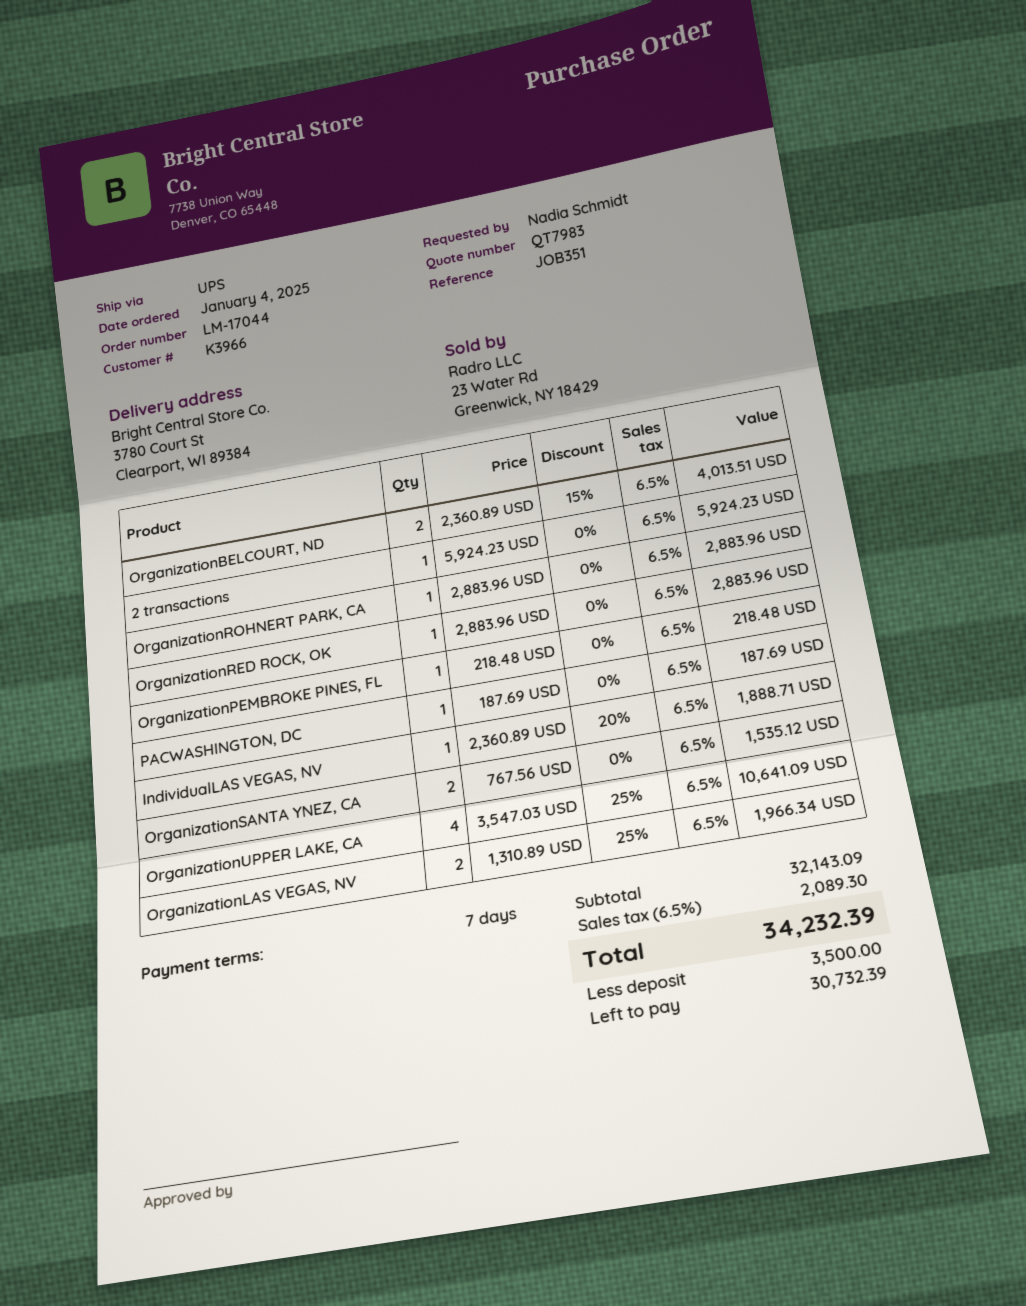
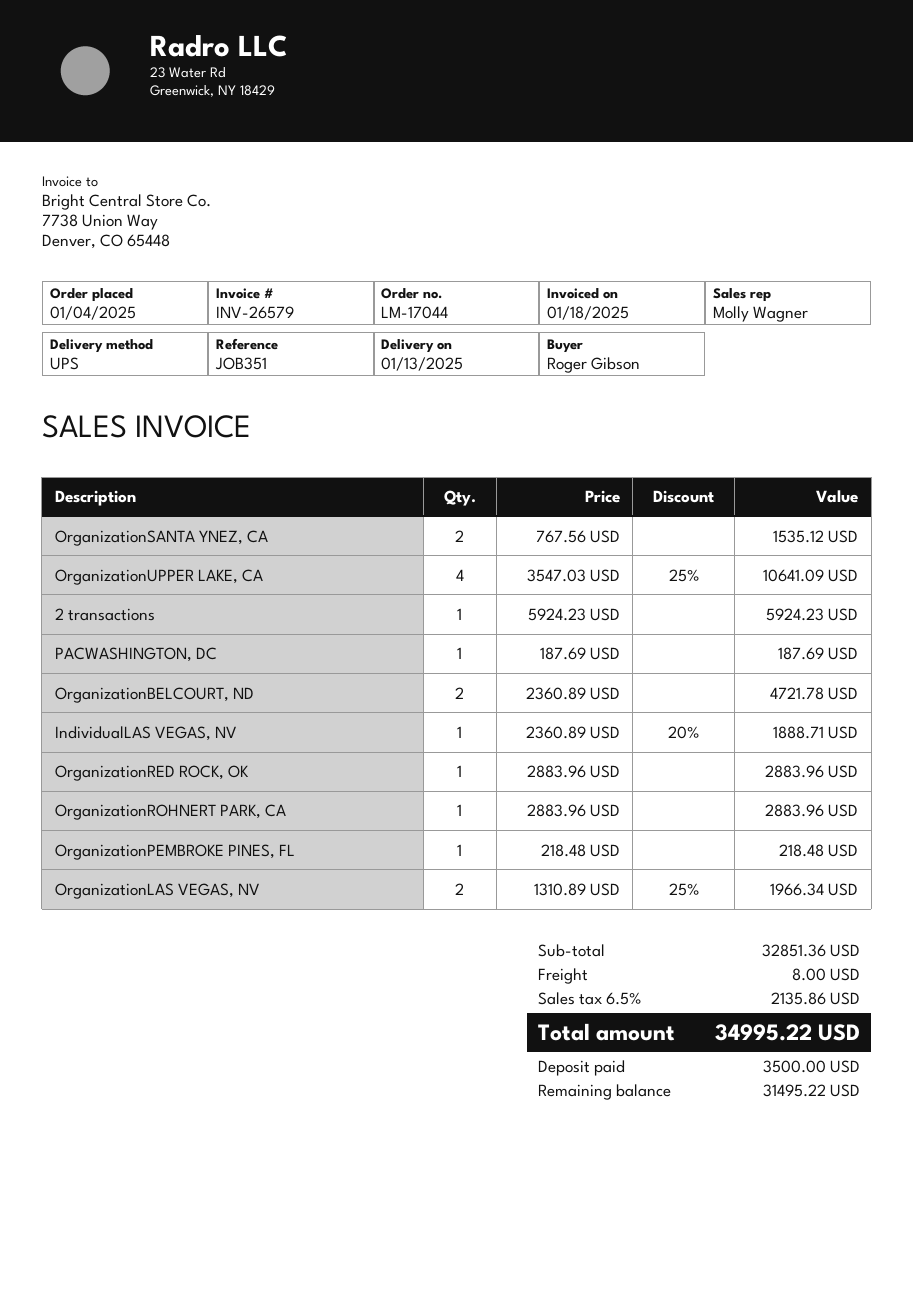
ordered by: Nadia Schmidt -> Roger Gibson
OrganizationBELCOURT, ND: 2 x 2360.89 - 15% = 4013.51 -> 2 x 2360.89 = 4721.78
subtotal: 32143.09 -> 32851.36
shipping: none -> 8.00
tax: 6.5% = 2089.30 -> 6.5% = 2135.86
total: 34232.39 -> 34995.22
balance: 30732.39 -> 31495.22

